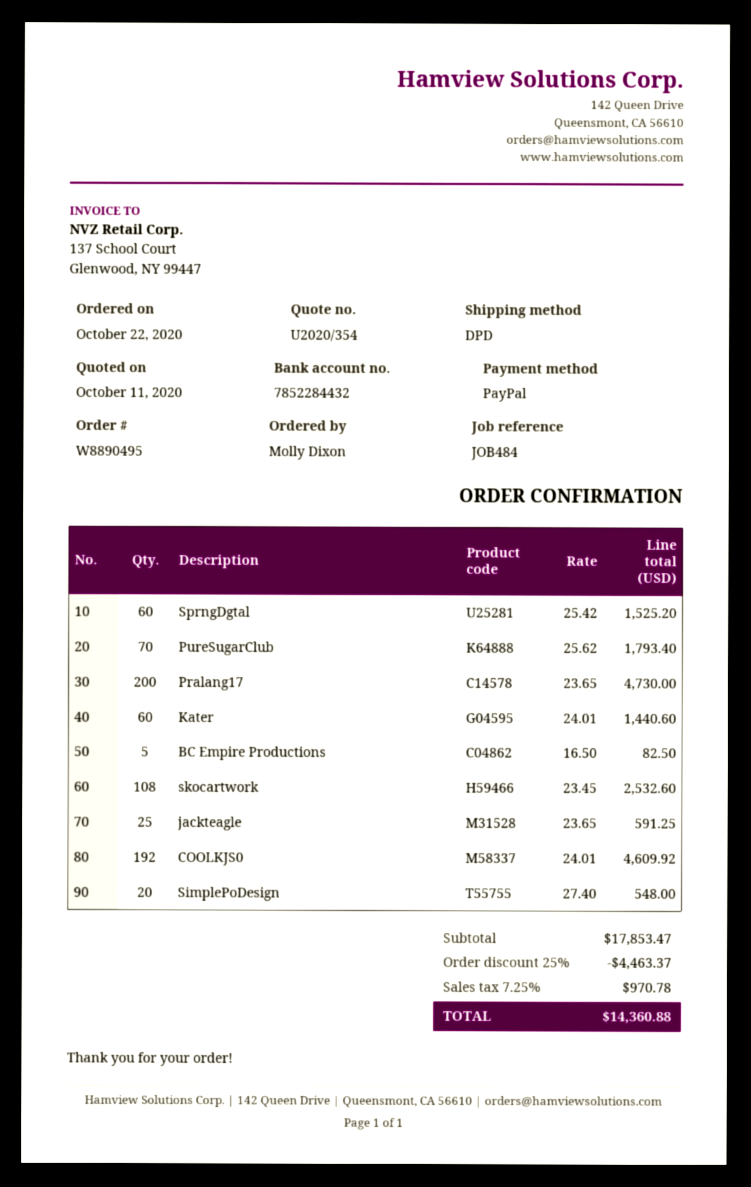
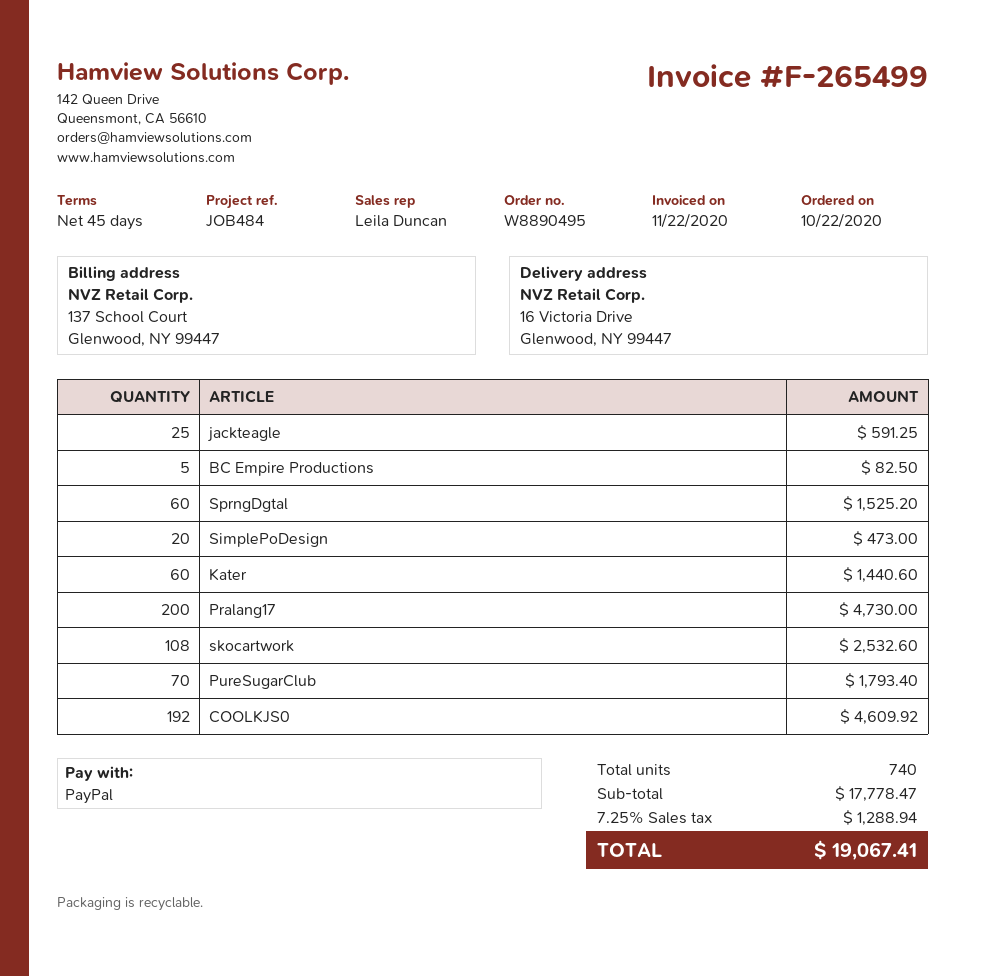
SimplePoDesign: 20 for 548.00 -> 20 for 473.00
subtotal: 17853.47 -> 17778.47
discount: 25% = 4463.37 -> none
tax: 7.25% = 970.78 -> 7.25% = 1288.94
total: 14360.88 -> 19067.41

